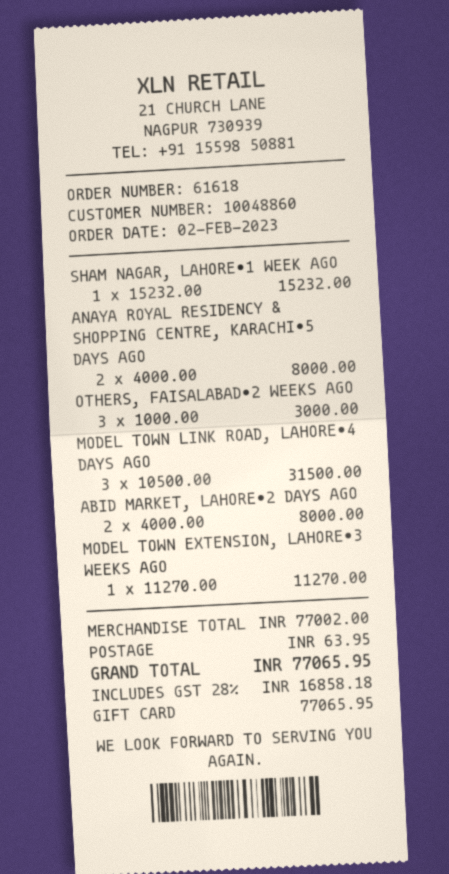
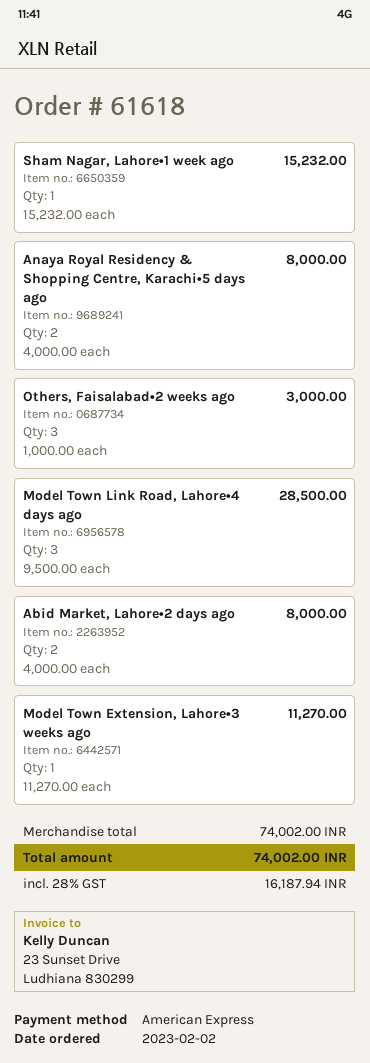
payment method: gift card -> American Express
MODEL TOWN LINK ROAD, LAHORE•4 DAYS AGO: 3 x 10500.00 = 31500.00 -> 3 x 9500.00 = 28500.00
subtotal: 77002.00 -> 74002.00
shipping: 63.95 -> none
tax: 28% = 16858.18 -> 28% = 16187.94
total: 77065.95 -> 74002.00

